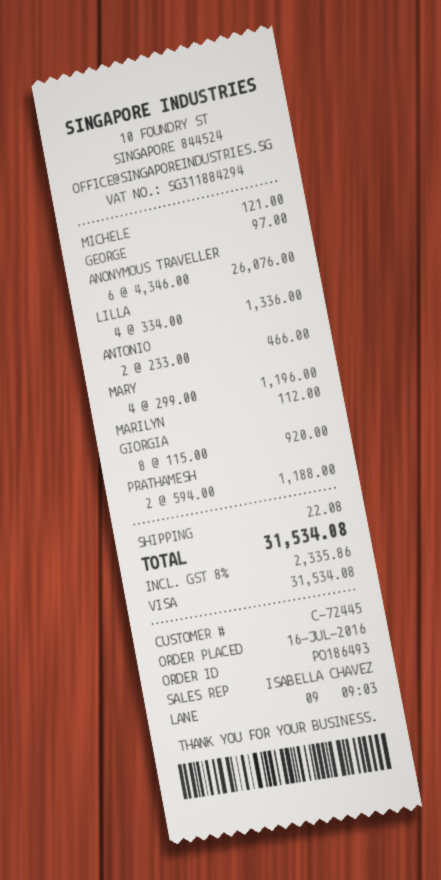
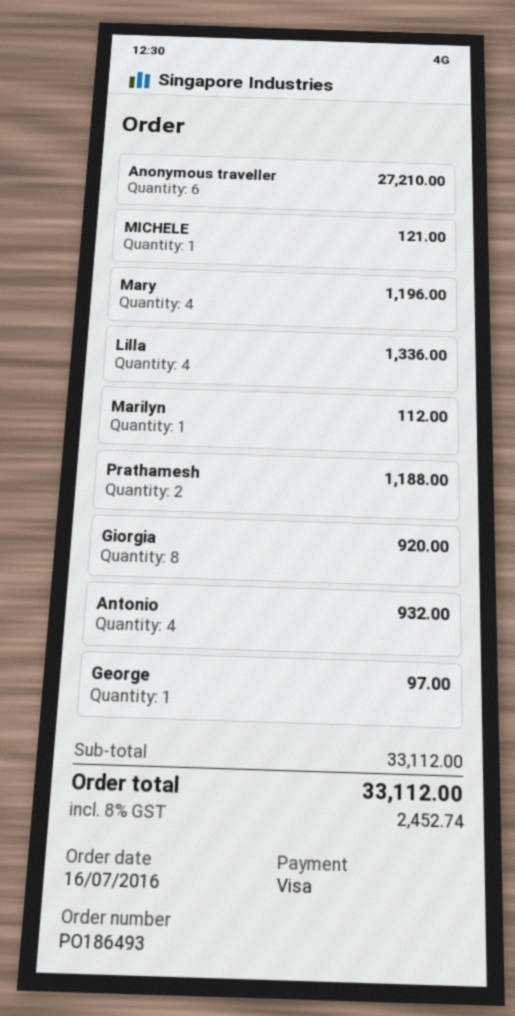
ANONYMOUS TRAVELLER: 6 for 26076.00 -> 6 for 27210.00
ANTONIO: 2 for 466.00 -> 4 for 932.00
shipping: 22.08 -> none
tax: 8% = 2335.86 -> 8% = 2452.74
total: 31534.08 -> 33112.00

